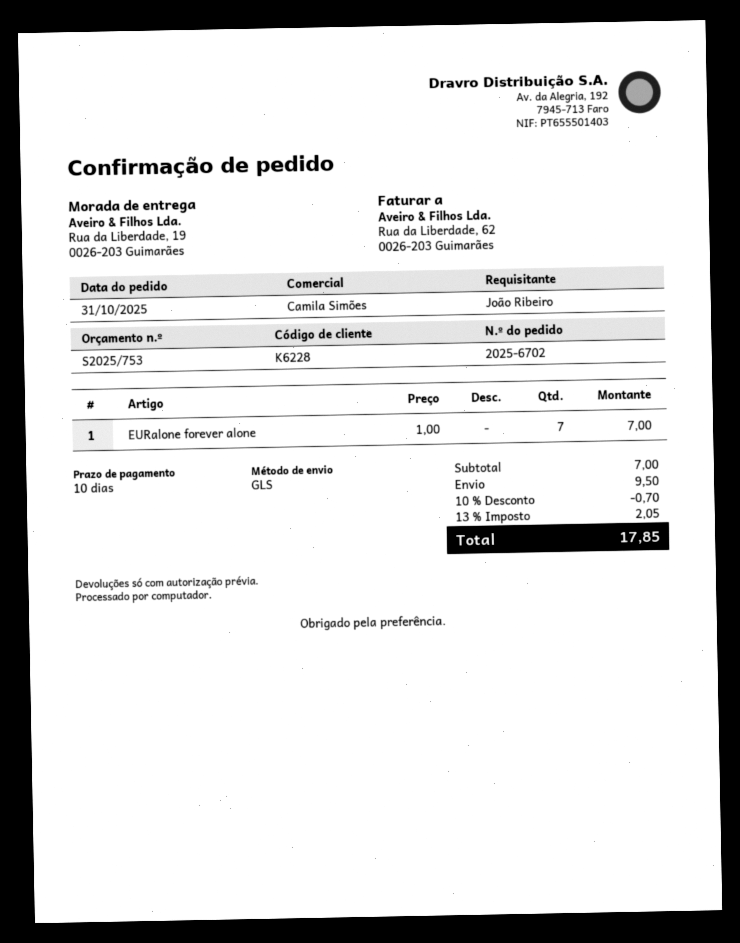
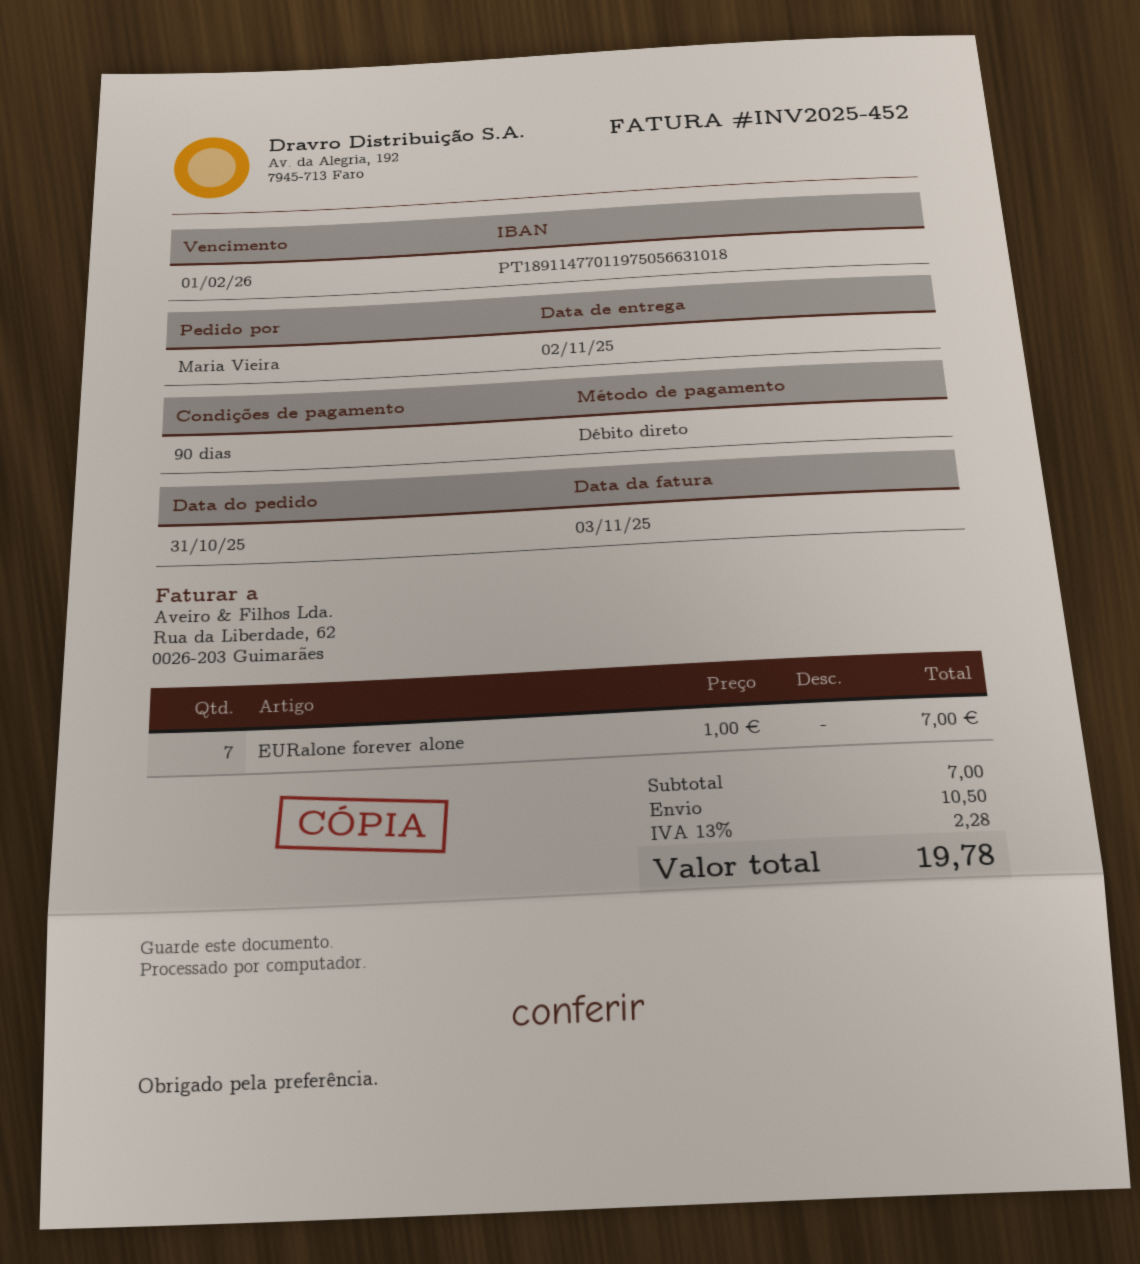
payment terms: 10 days -> 90 days
ordered by: João Ribeiro -> Maria Vieira
discount: 10% = 0.70 -> none
shipping: 9.50 -> 10.50
tax: 13% = 2.05 -> 13% = 2.28
total: 17.85 -> 19.78

